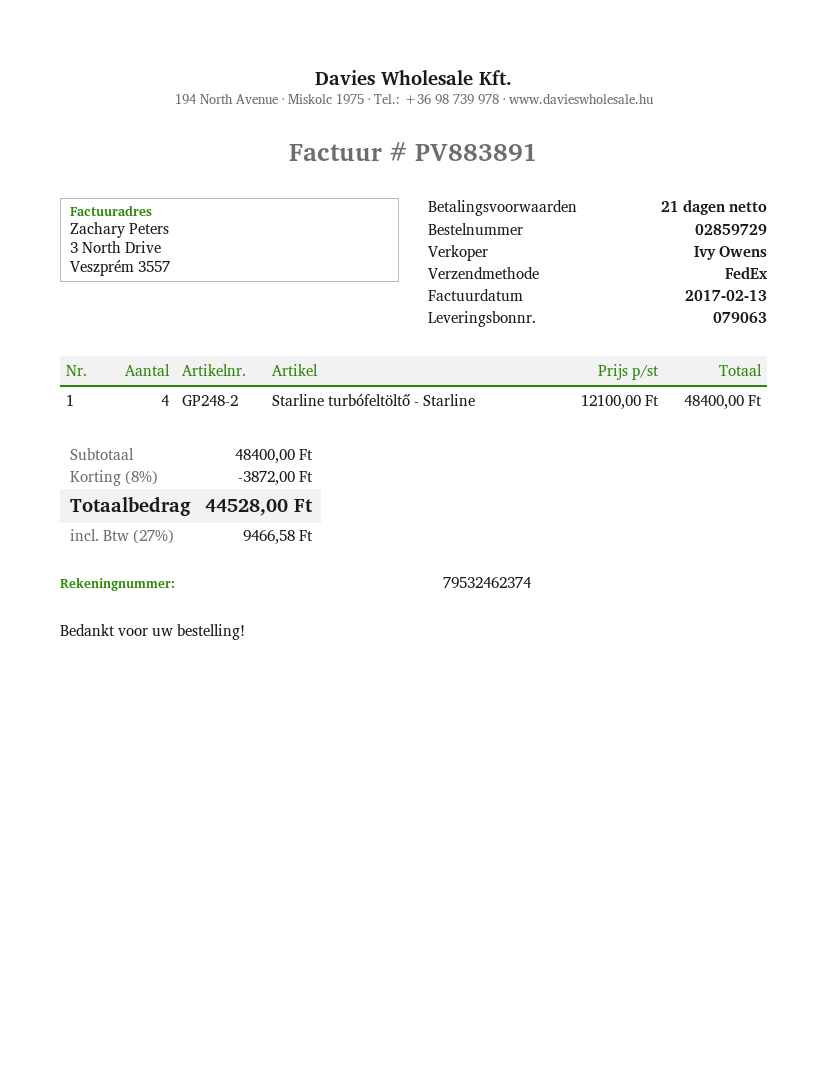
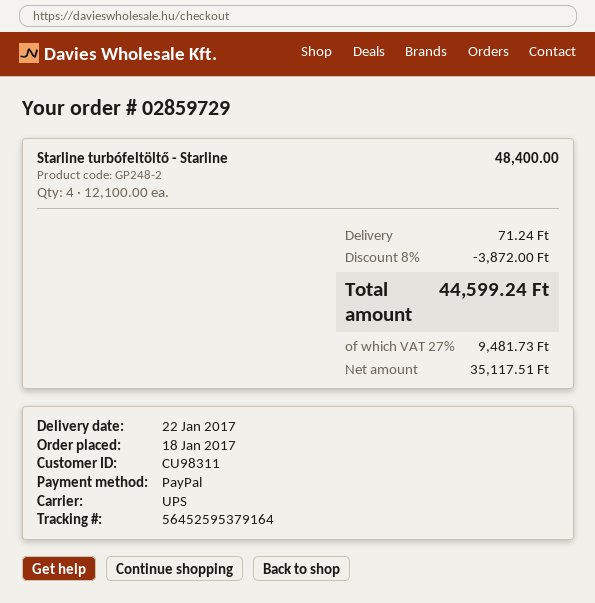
shipping method: FedEx -> UPS
shipping: none -> 71.24
tax: 27% = 9466.58 -> 27% = 9481.73
total: 44528.00 -> 44599.24

